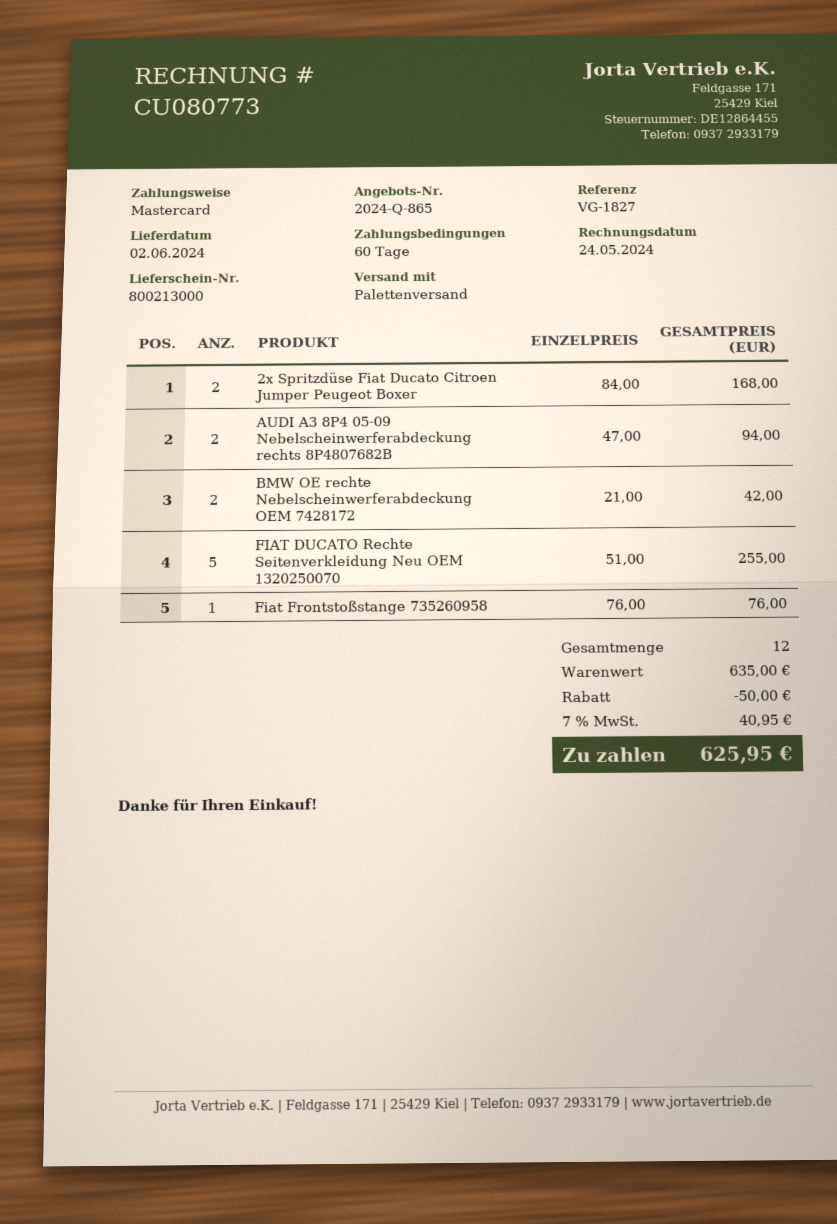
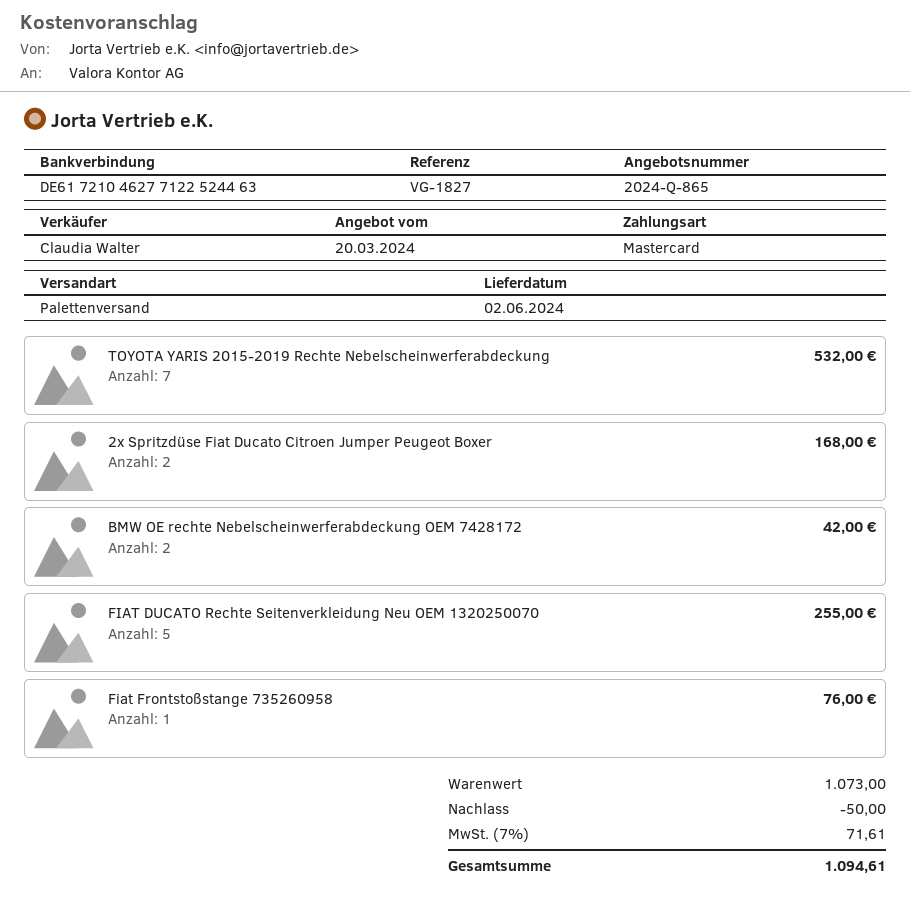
AUDI A3 8P4 05-09 Nebelscheinwerferabdeckung rechts 8P4807682B: 2 for 94.00 -> none
TOYOTA YARIS 2015-2019 Rechte Nebelscheinwerferabdeckung: none -> 7 for 532.00
subtotal: 635.00 -> 1073.00
tax: 7% = 40.95 -> 7% = 71.61
total: 625.95 -> 1094.61

